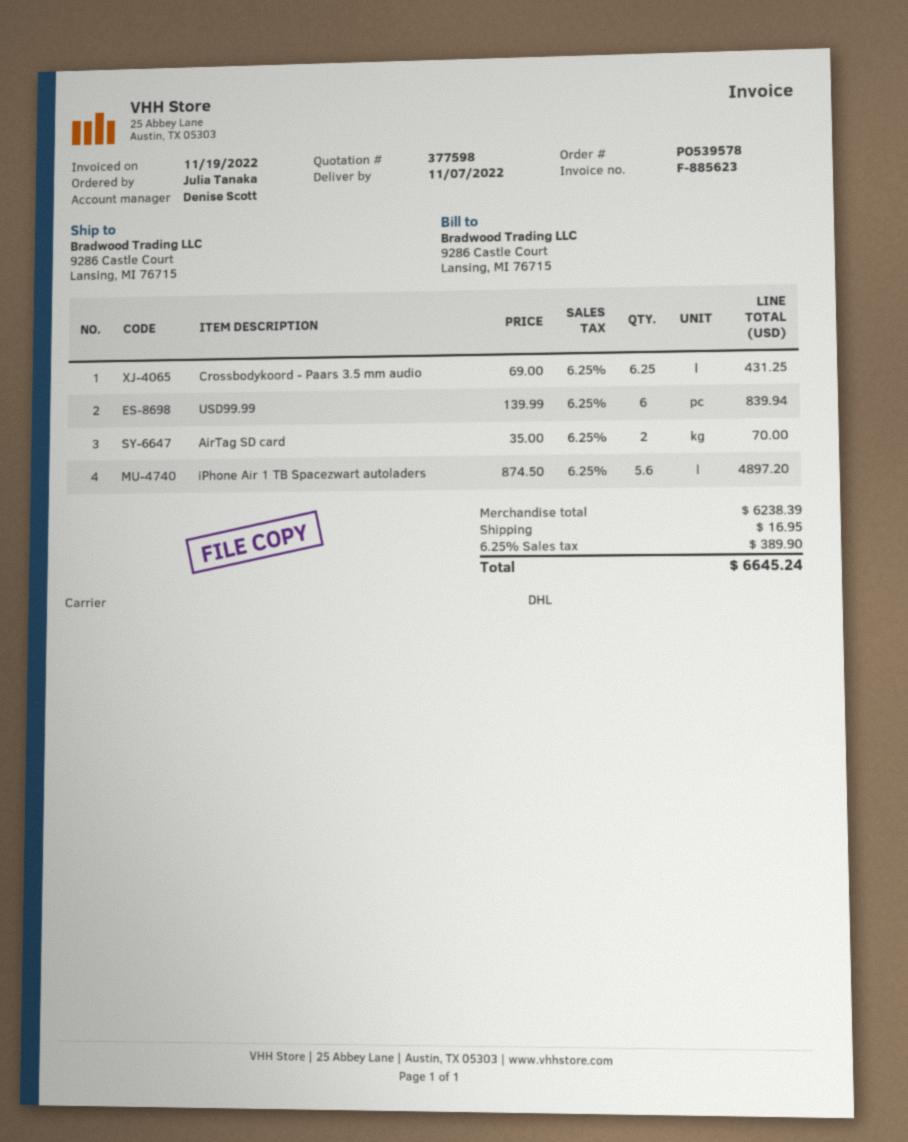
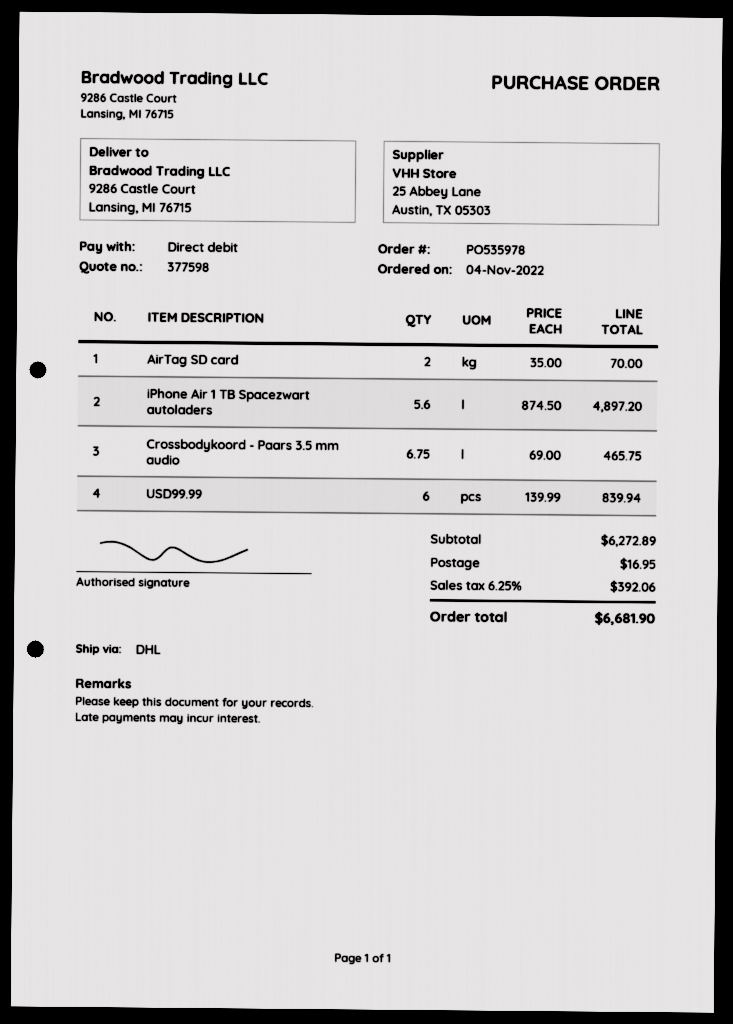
order number: PO539578 -> PO535978
Crossbodykoord - Paars 3.5 mm audio: 6.25 x 69.00 = 431.25 -> 6.75 x 69.00 = 465.75
subtotal: 6238.39 -> 6272.89
tax: 6.25% = 389.90 -> 6.25% = 392.06
total: 6645.24 -> 6681.90

